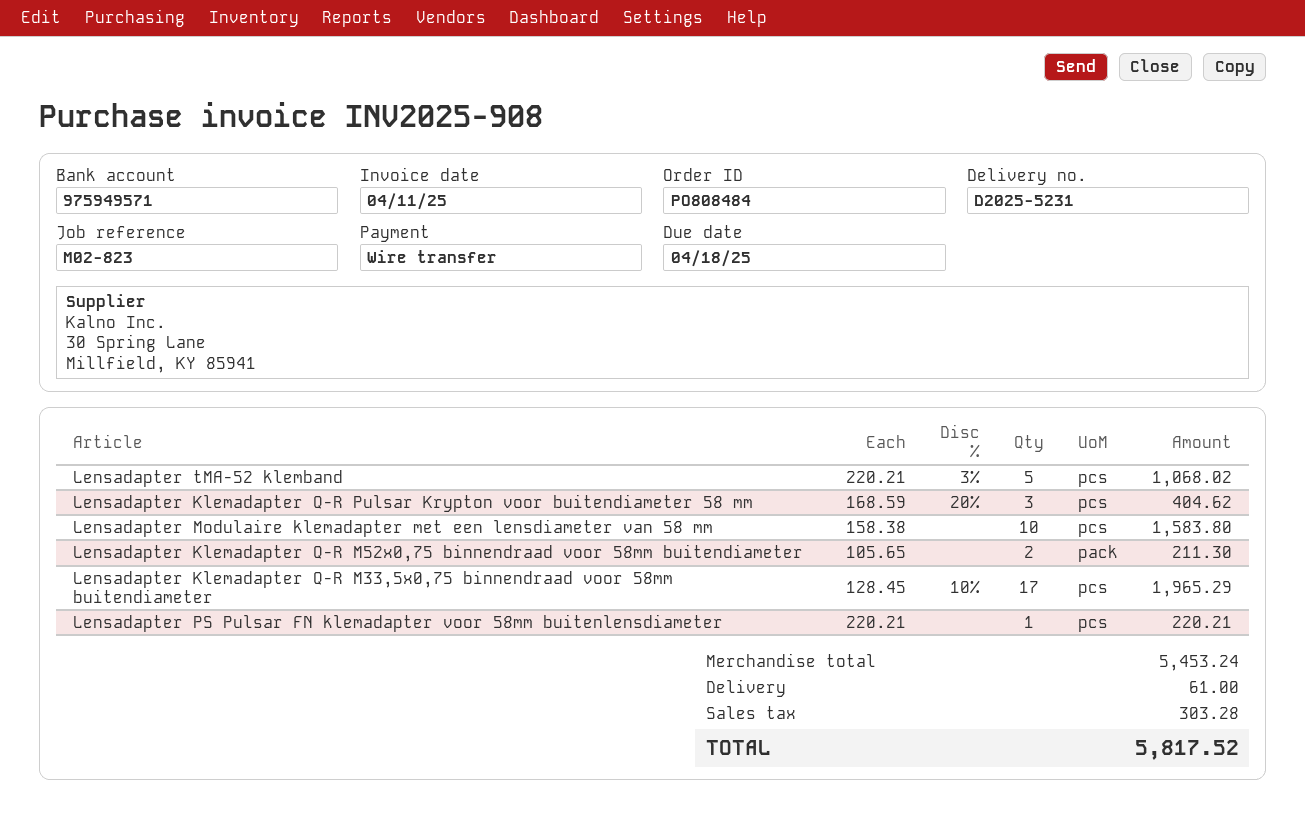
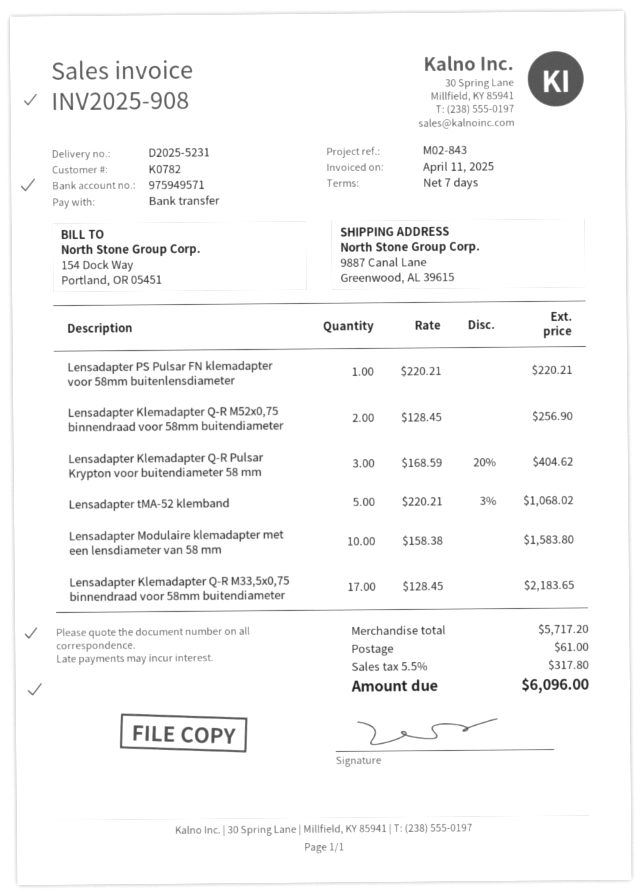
reference: M02-823 -> M02-843
Lensadapter Klemadapter Q-R M52x0,75 binnendraad voor 58mm buitendiameter: 2 x 105.65 = 211.30 -> 2 x 128.45 = 256.90
Lensadapter Klemadapter Q-R M33,5x0,75 binnendraad voor 58mm buitendiameter: 17 x 128.45 - 10% = 1965.29 -> 17 x 128.45 = 2183.65
subtotal: 5453.24 -> 5717.20
tax: 303.28 -> 317.80
total: 5817.52 -> 6096.00

